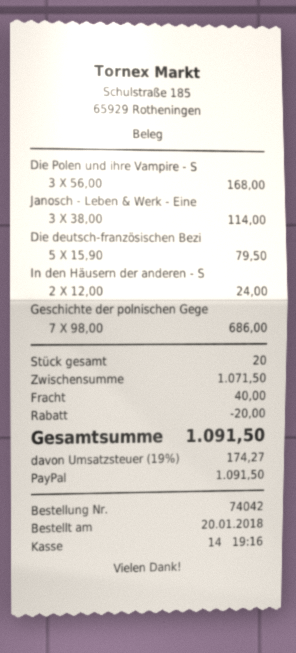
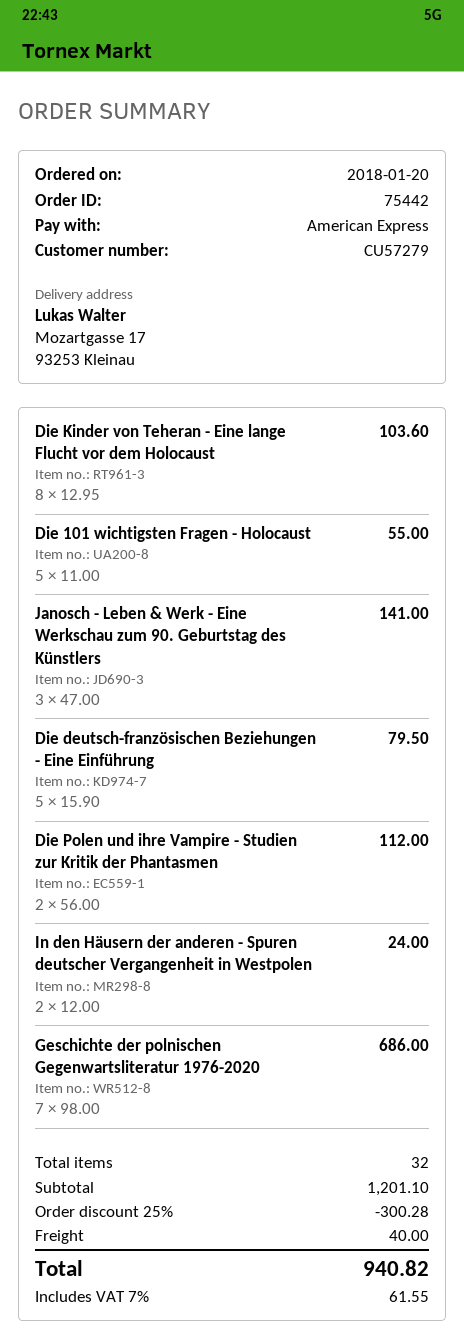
order number: 74042 -> 75442
payment method: PayPal -> American Express
Die Polen und ihre Vampire - S: 3 x 56.00 = 168.00 -> 2 x 56.00 = 112.00
Janosch - Leben & Werk - Eine: 3 x 38.00 = 114.00 -> 3 x 47.00 = 141.00
Die Kinder von Teheran - Eine lange Flucht vor dem Holocaust: none -> 8 x 12.95 = 103.60
Die 101 wichtigsten Fragen - Holocaust: none -> 5 x 11.00 = 55.00
total quantity: 20 -> 32
subtotal: 1071.50 -> 1201.10
discount: 20.00 -> 300.28
tax: 19% = 174.27 -> 7% = 61.55
total: 1091.50 -> 940.82

